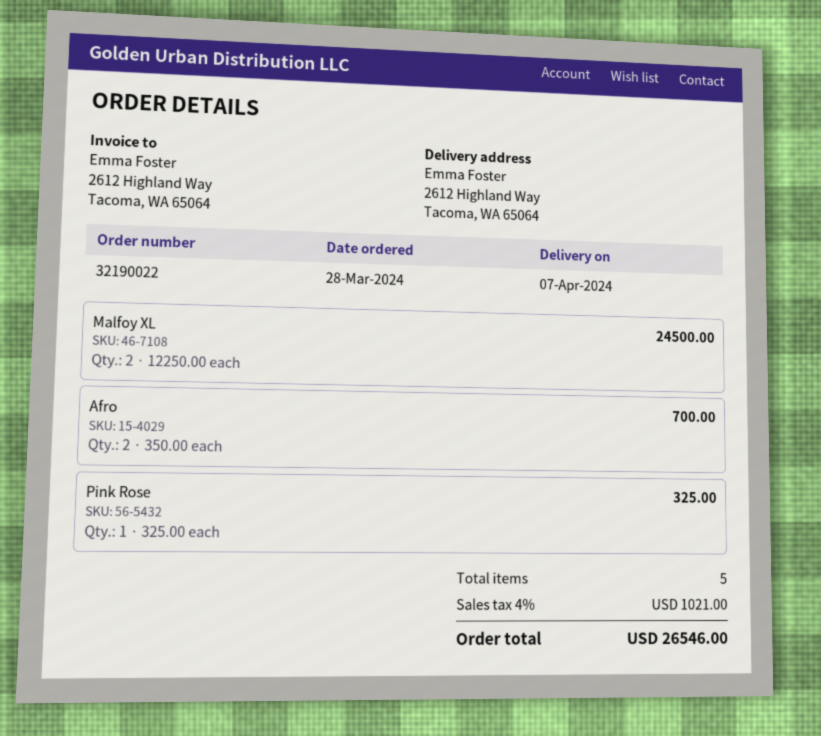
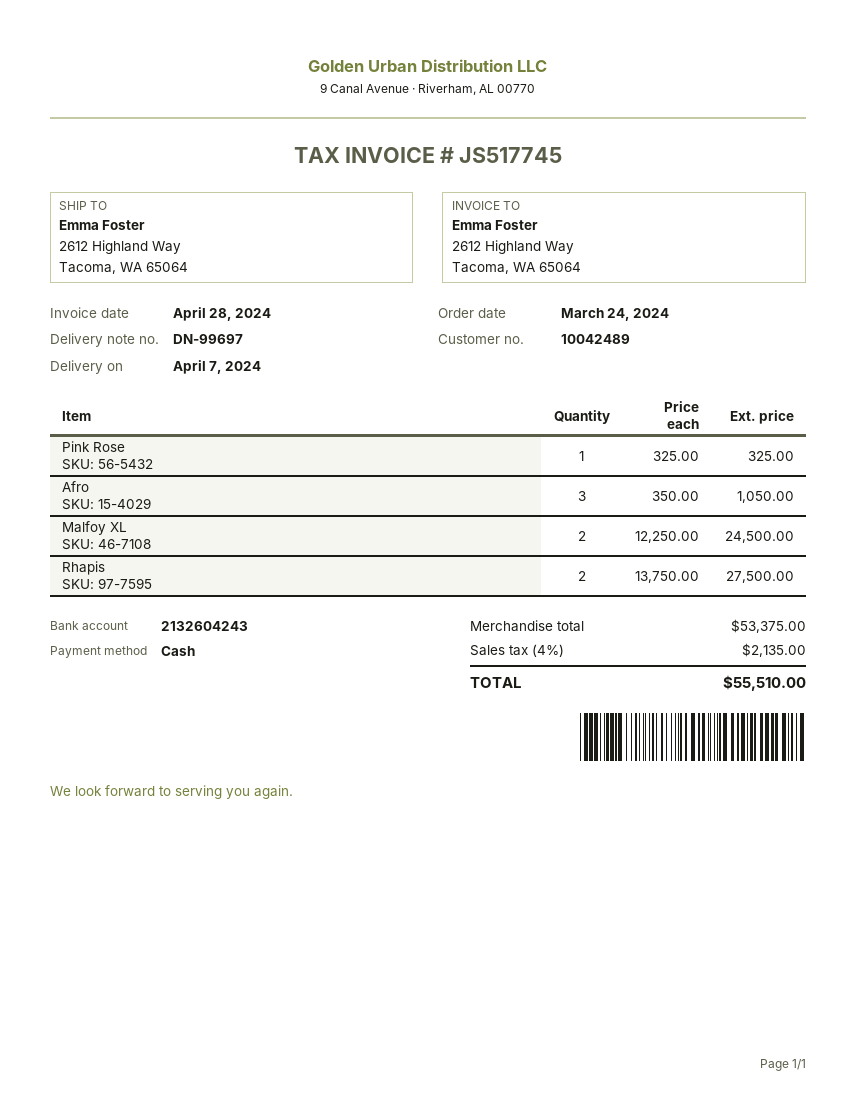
order date: 2024-03-28 -> 2024-03-24
Afro: 2 x 350.00 = 700.00 -> 3 x 350.00 = 1050.00
Rhapis: none -> 2 x 13750.00 = 27500.00
tax: 4% = 1021.00 -> 4% = 2135.00
total: 26546.00 -> 55510.00

